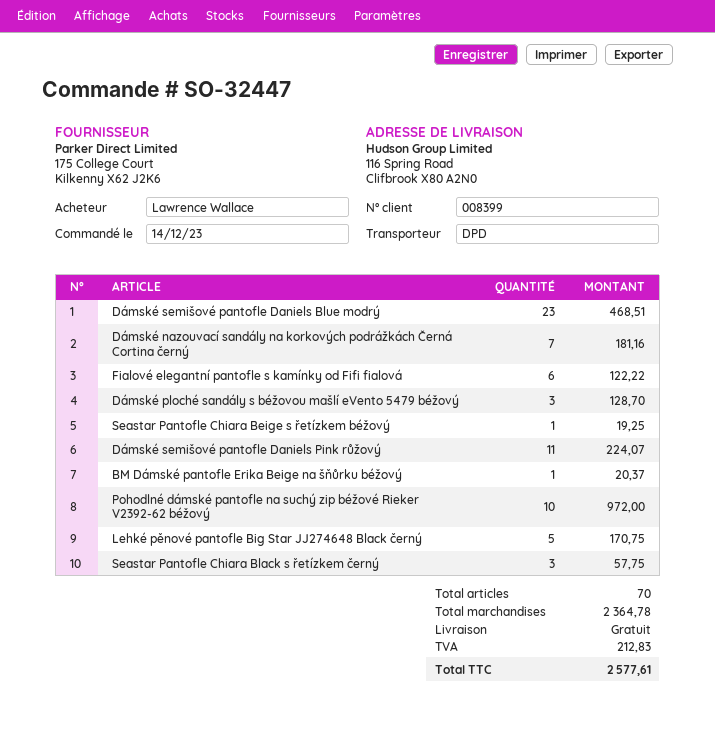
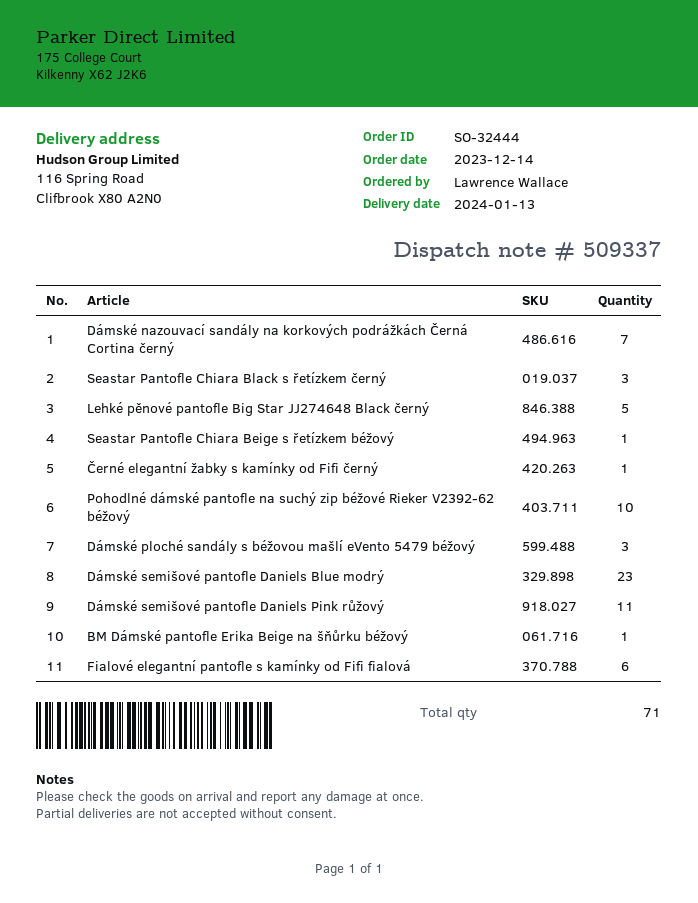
order number: SO-32447 -> SO-32444
Černé elegantní žabky s kamínky od Fifi černý: none -> 1
total quantity: 70 -> 71

